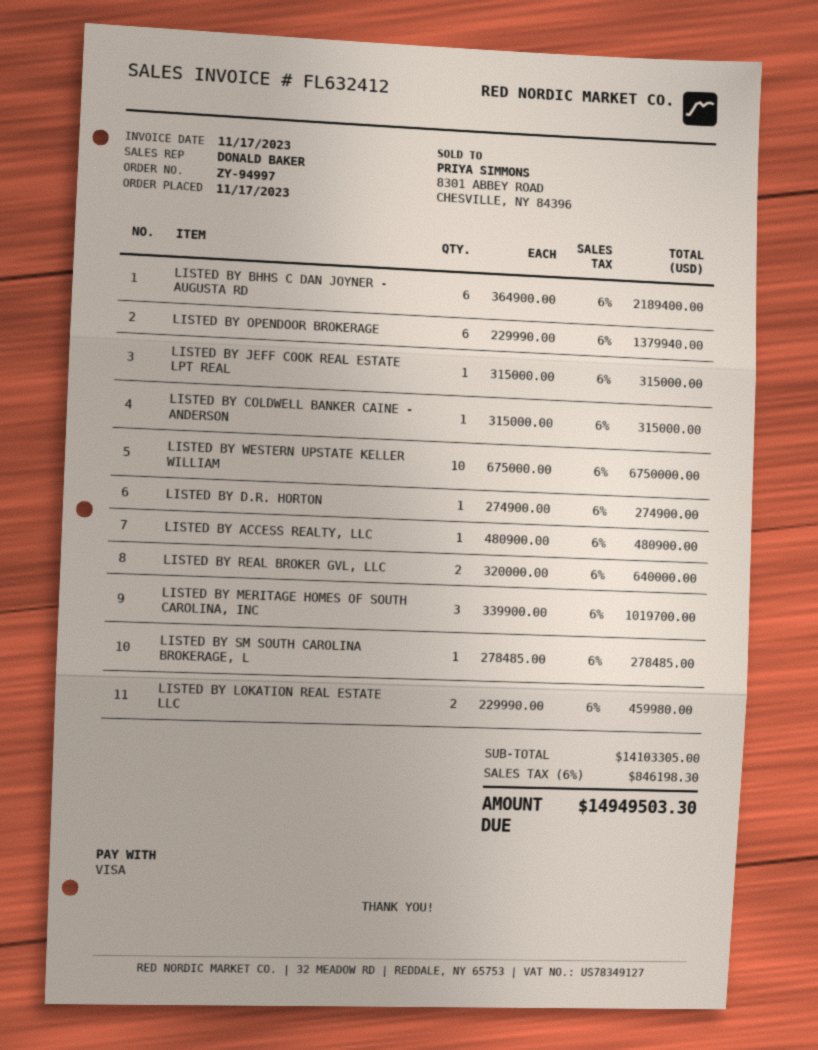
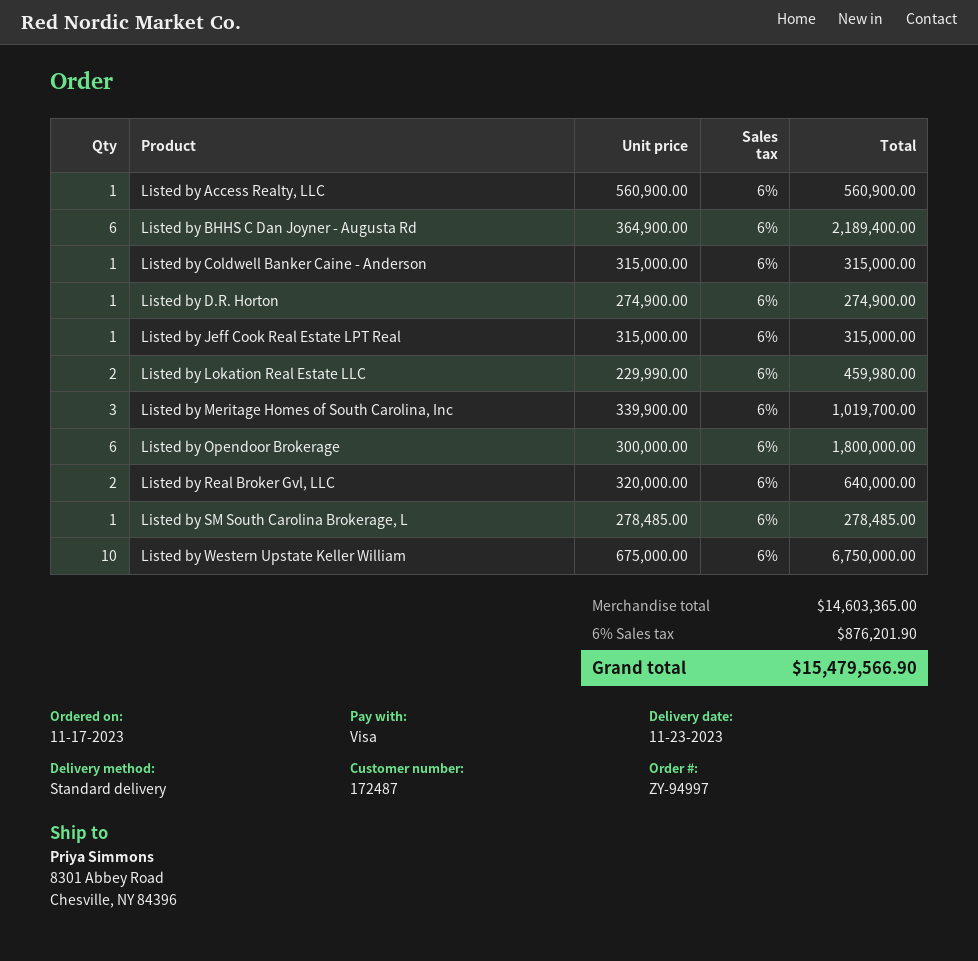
LISTED BY OPENDOOR BROKERAGE: 6 x 229990.00 = 1379940.00 -> 6 x 300000.00 = 1800000.00
LISTED BY ACCESS REALTY, LLC: 1 x 480900.00 = 480900.00 -> 1 x 560900.00 = 560900.00
subtotal: 14103305.00 -> 14603365.00
tax: 6% = 846198.30 -> 6% = 876201.90
total: 14949503.30 -> 15479566.90

